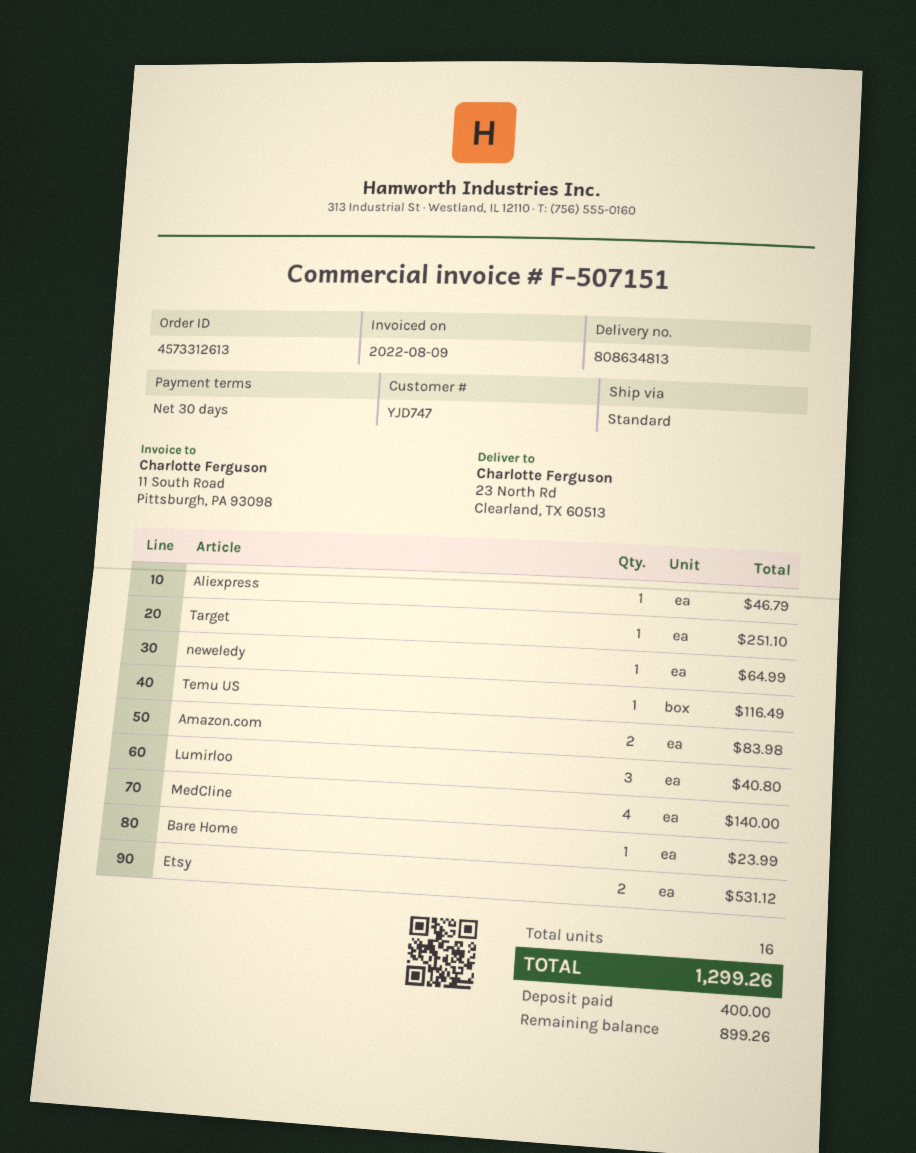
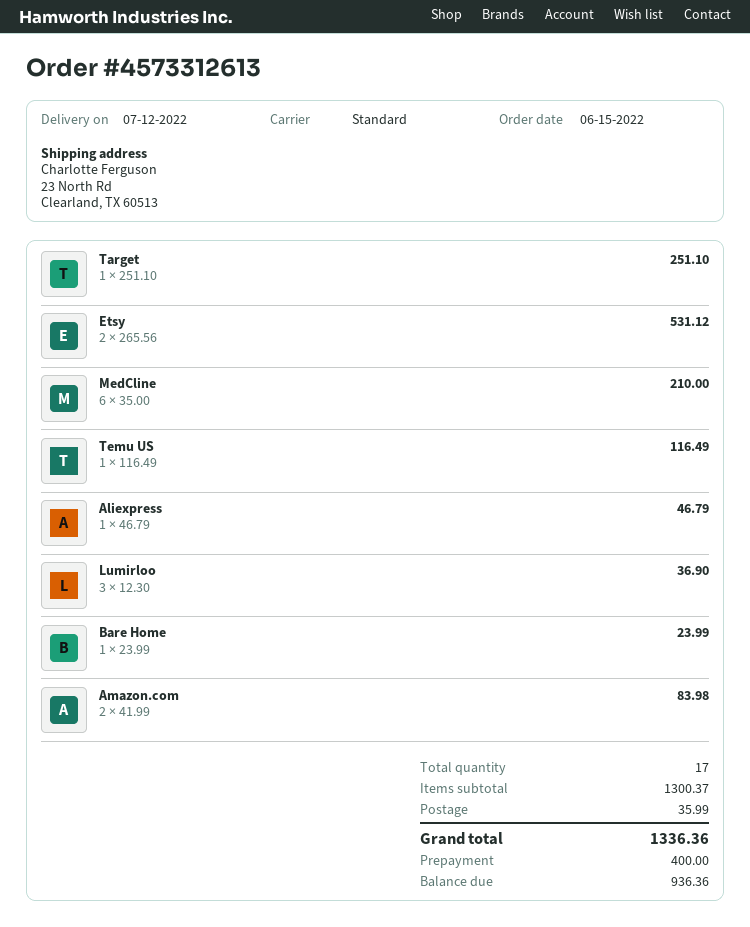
neweledy: 1 for 64.99 -> none
Lumirloo: 3 for 40.80 -> 3 for 36.90
MedCline: 4 for 140.00 -> 6 for 210.00
total quantity: 16 -> 17
shipping: none -> 35.99
total: 1299.26 -> 1336.36
balance: 899.26 -> 936.36

